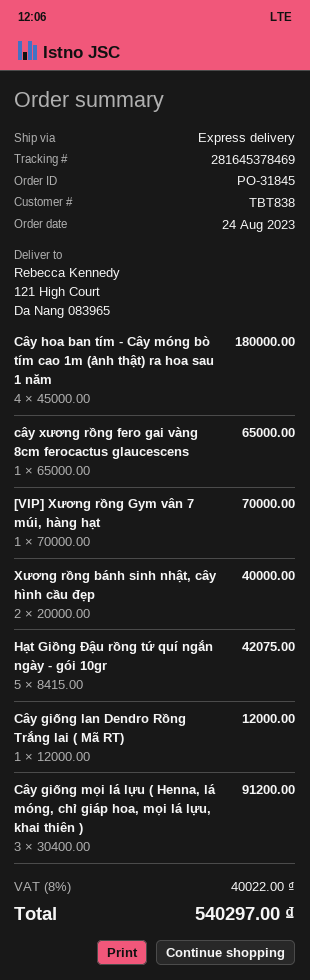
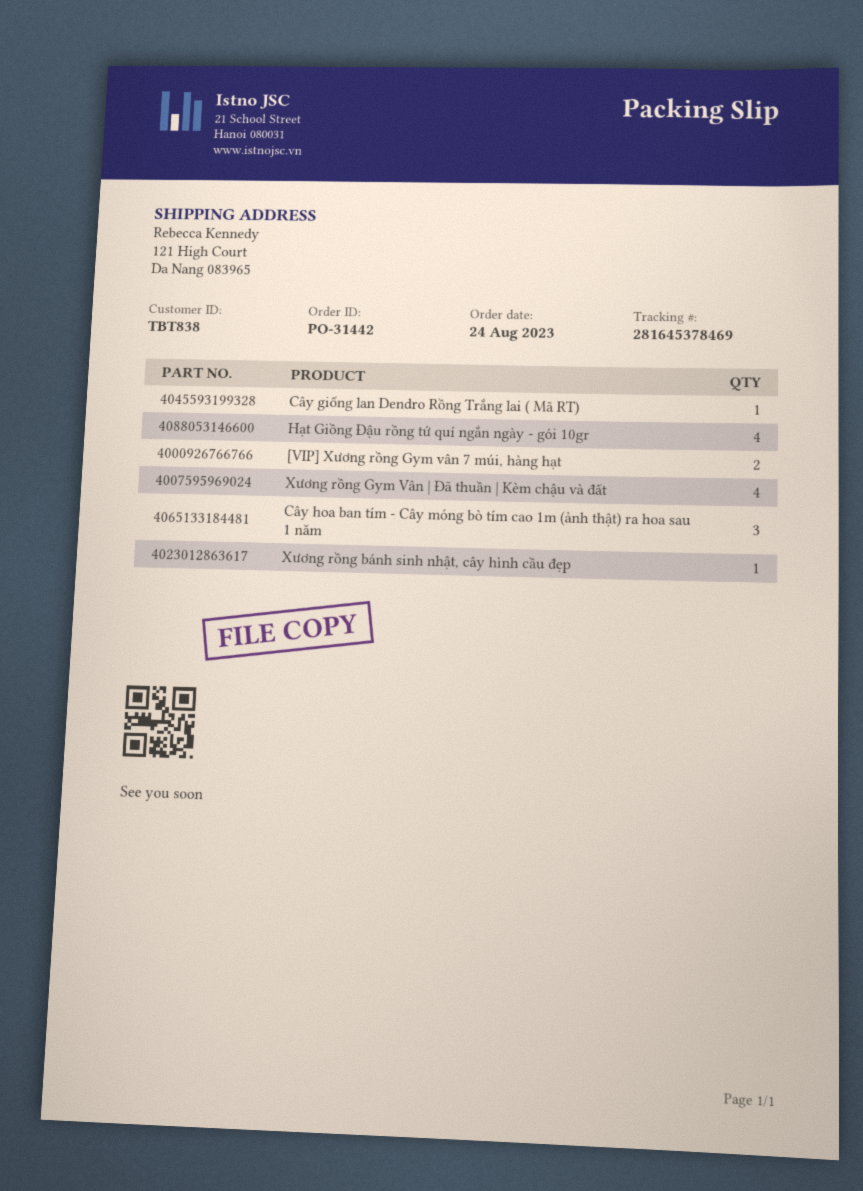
order number: PO-31845 -> PO-31442
Cây hoa ban tím - Cây móng bò tím cao 1m (ảnh thật) ra hoa sau 1 năm: 4 -> 3
cây xương rồng fero gai vàng 8cm ferocactus glaucescens: 1 -> none
[VIP] Xương rồng Gym vân 7 múi, hàng hạt: 1 -> 2
Xương rồng bánh sinh nhật, cây hình cầu đẹp: 2 -> 1
Hạt Giồng Đậu rồng tứ quí ngắn ngày - gói 10gr: 5 -> 4
Cây giống mọi lá lựu ( Henna, lá móng, chỉ giáp hoa, mọi lá lựu, khai thiên ): 3 -> none
Xương rồng Gym Vân | Đã thuần | Kèm chậu và đất: none -> 4

